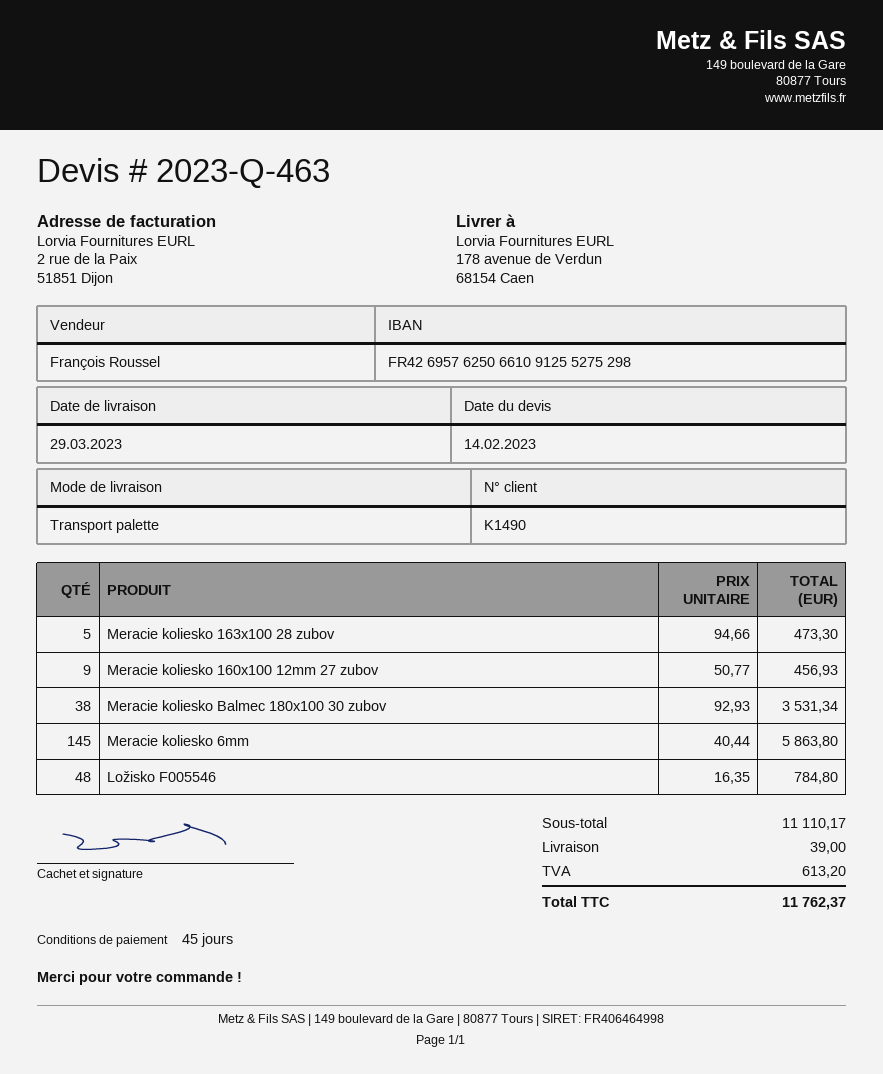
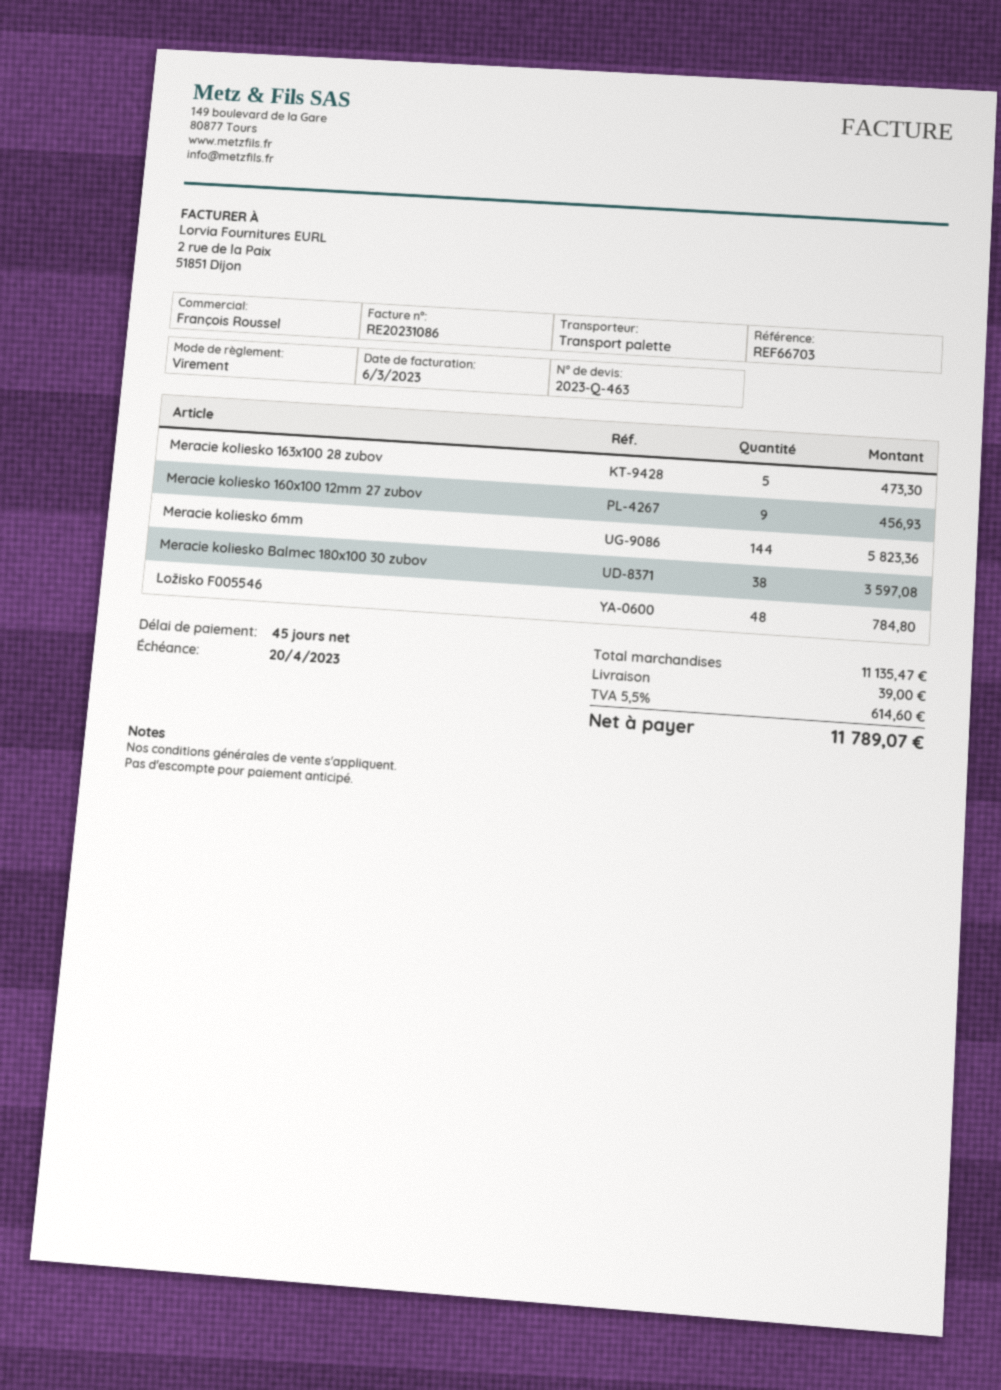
Meracie koliesko Balmec 180x100 30 zubov: 38 for 3531.34 -> 38 for 3597.08
Meracie koliesko 6mm: 145 for 5863.80 -> 144 for 5823.36
subtotal: 11110.17 -> 11135.47
tax: 613.20 -> 614.60
total: 11762.37 -> 11789.07

